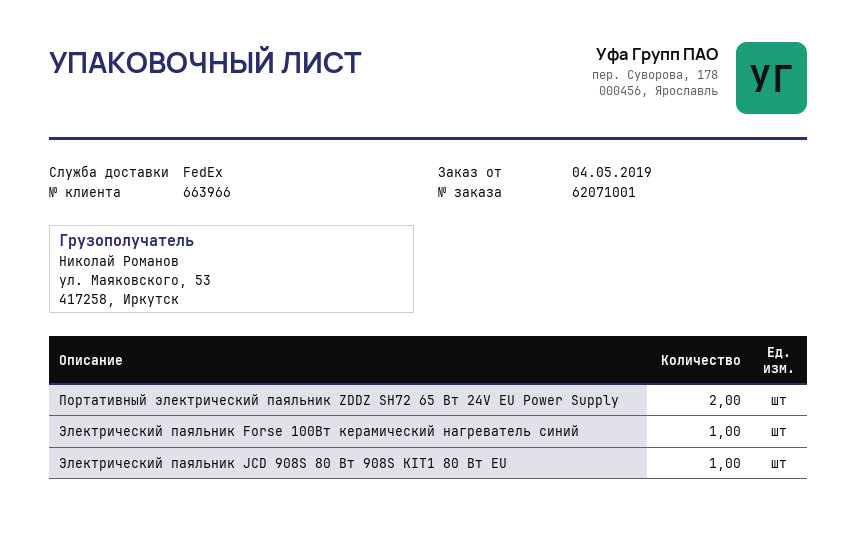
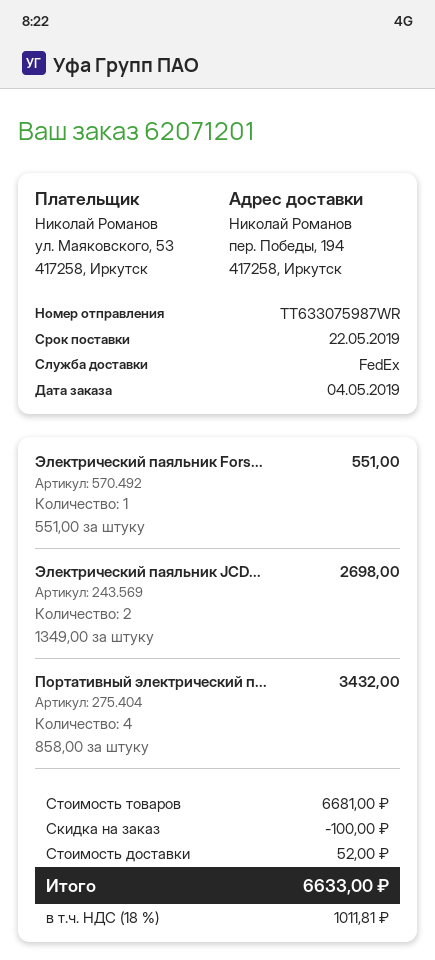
order number: 62071001 -> 62071201
ship to: ул. Маяковского, 53, 417258, Иркутск -> пер. Победы, 194, 417258, Иркутск
Портативный электрический паяльник ZDDZ SH72 65 Вт 24V EU Power Supply: 2 -> 4
Электрический паяльник JCD 908S 80 Вт 908S KIT1 80 Вт EU: 1 -> 2

